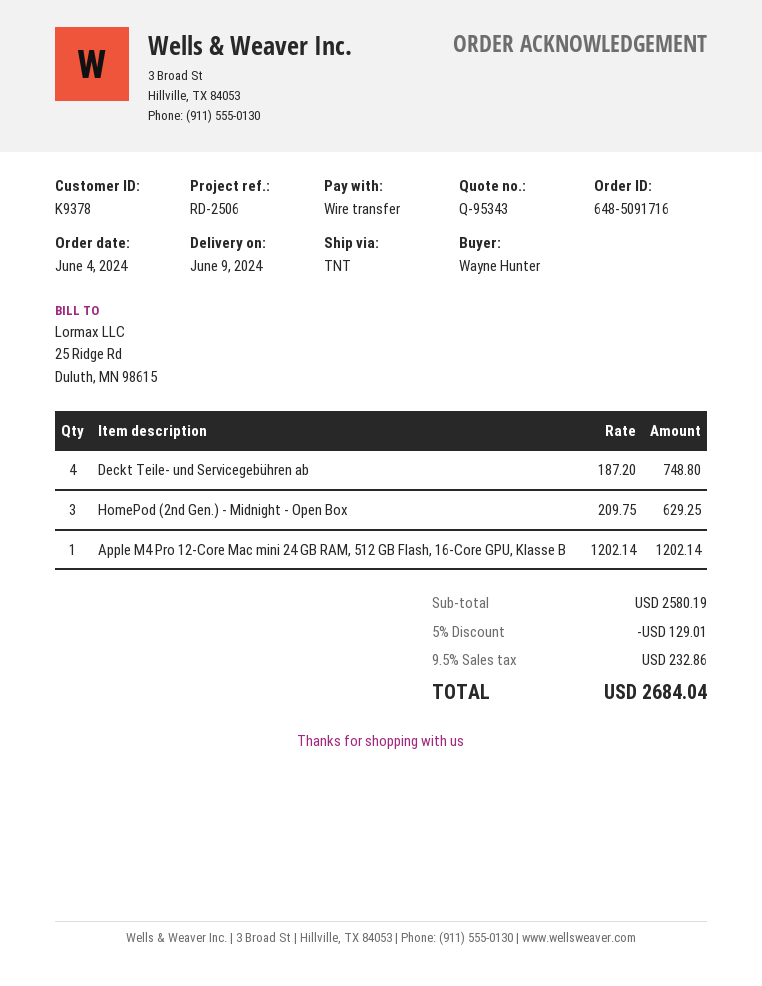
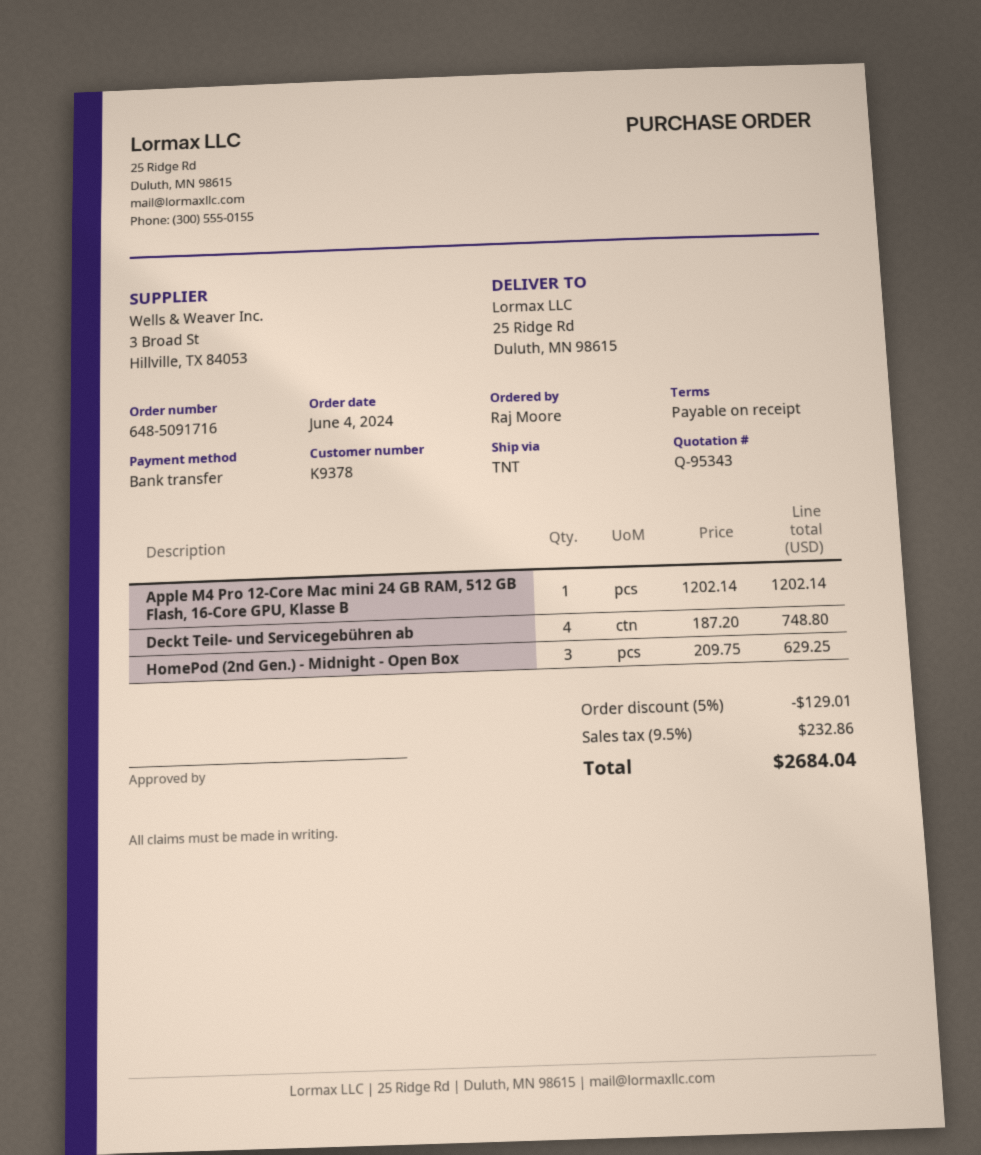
ordered by: Wayne Hunter -> Raj Moore

